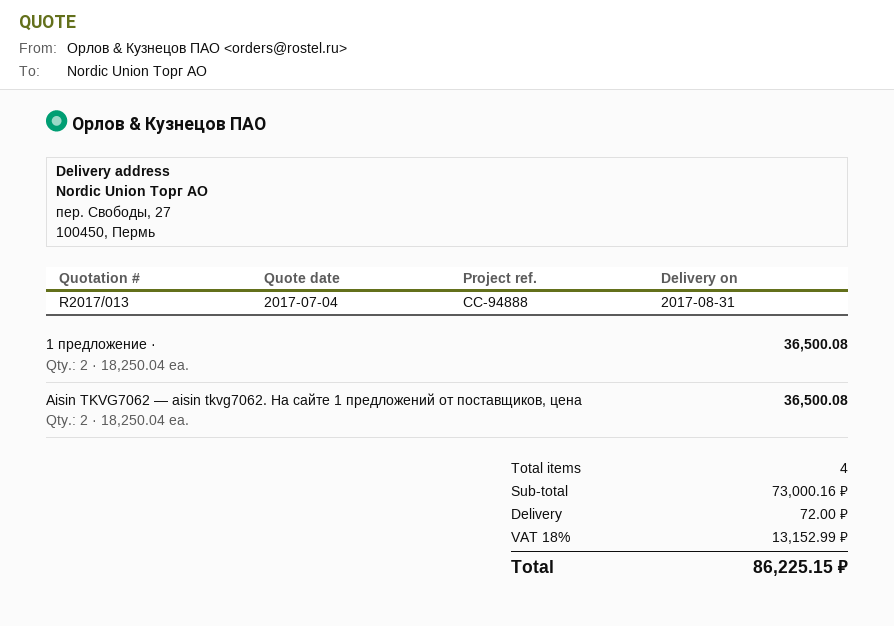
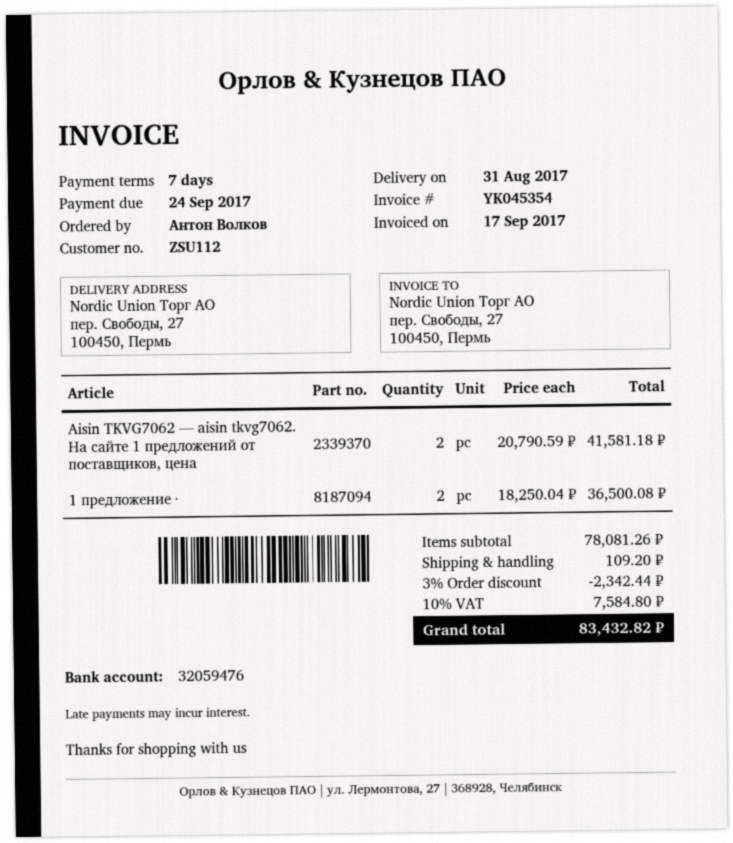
Aisin TKVG7062 — aisin tkvg7062. На сайте 1 предложений от поставщиков, цена: 2 x 18250.04 = 36500.08 -> 2 x 20790.59 = 41581.18
subtotal: 73000.16 -> 78081.26
discount: none -> 3% = 2342.44
shipping: 72.00 -> 109.20
tax: 18% = 13152.99 -> 10% = 7584.80
total: 86225.15 -> 83432.82

